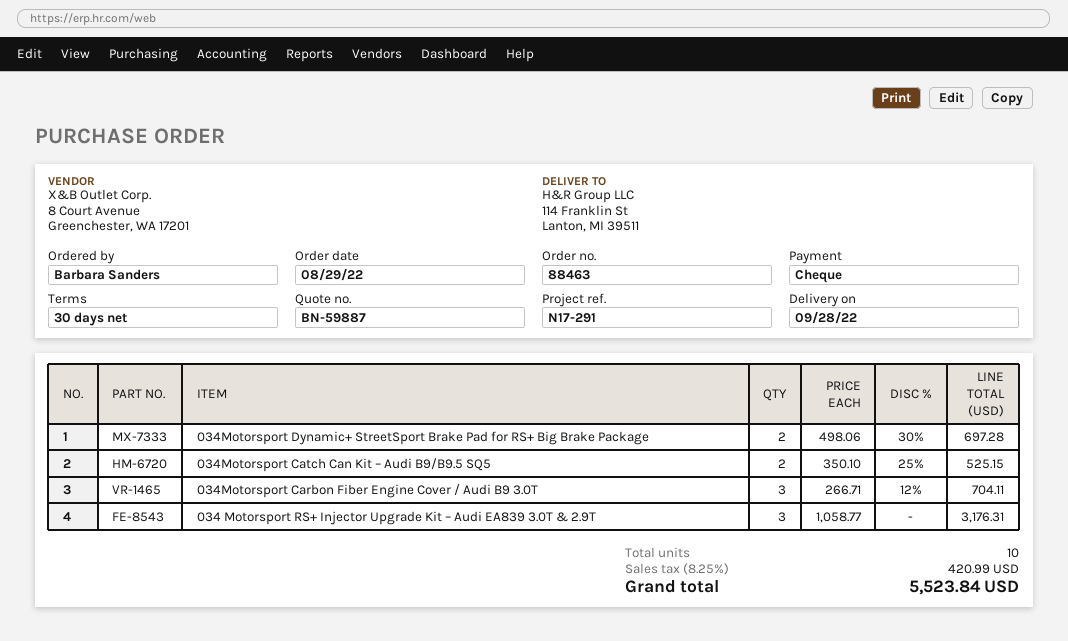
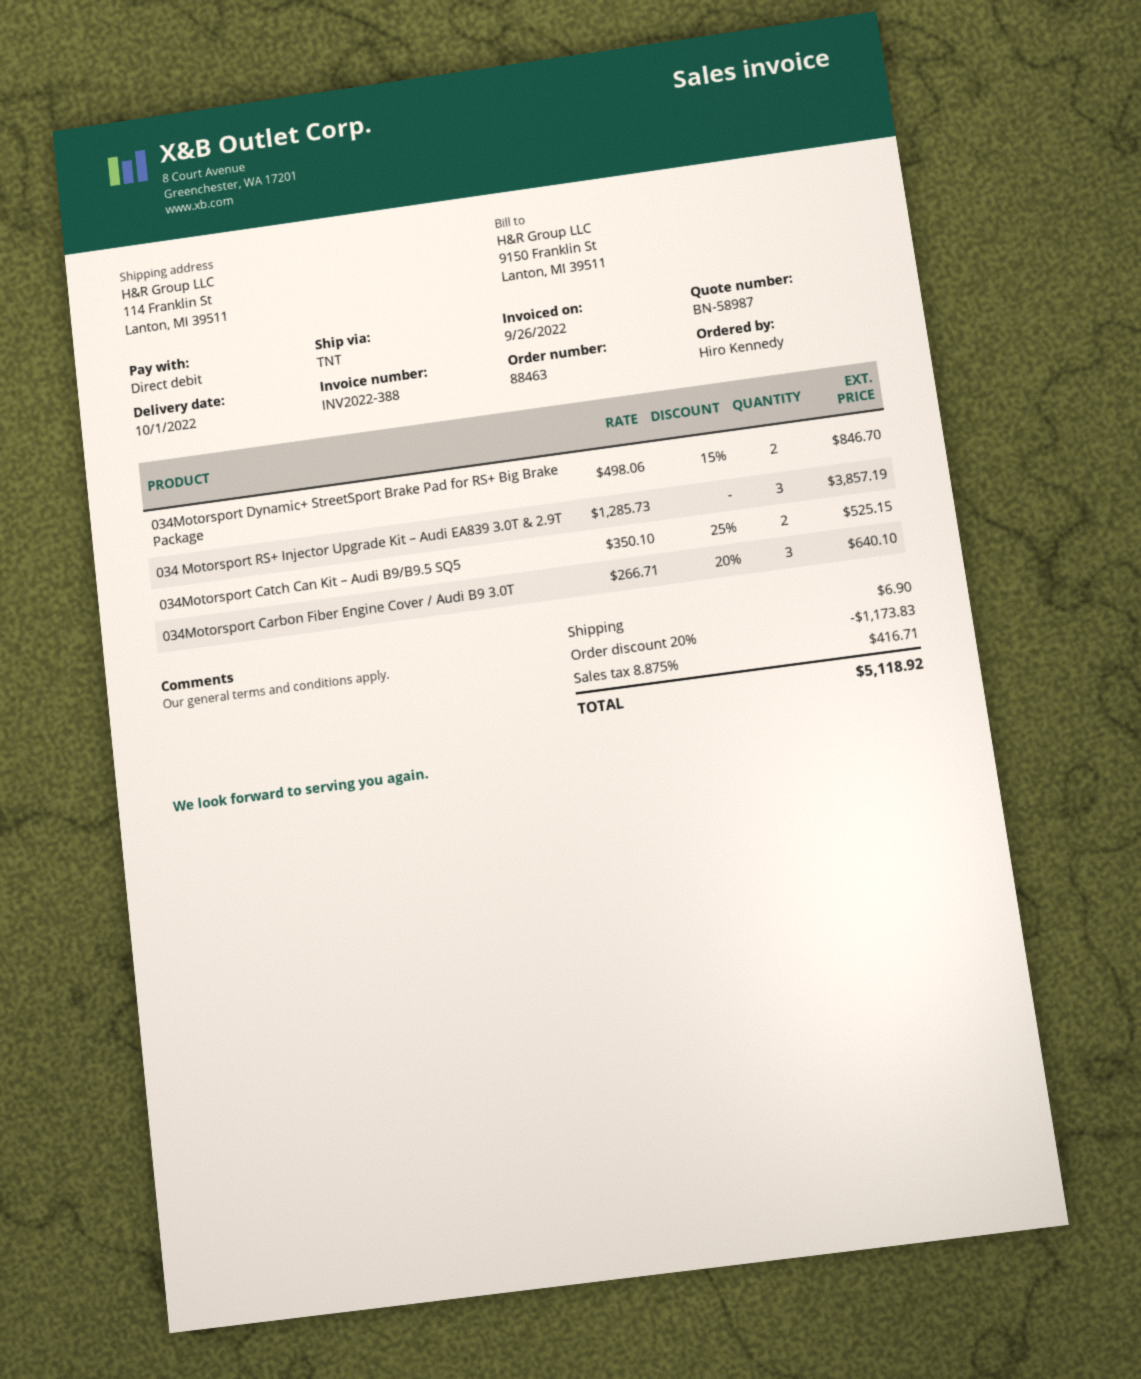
quote number: BN-59887 -> BN-58987
delivery date: 2022-09-28 -> 2022-10-01
ordered by: Barbara Sanders -> Hiro Kennedy
payment method: cheque -> direct debit
034Motorsport Dynamic+ StreetSport Brake Pad for RS+ Big Brake Package: 2 x 498.06 - 30% = 697.28 -> 2 x 498.06 - 15% = 846.70
034Motorsport Carbon Fiber Engine Cover / Audi B9 3.0T: 3 x 266.71 - 12% = 704.11 -> 3 x 266.71 - 20% = 640.10
034 Motorsport RS+ Injector Upgrade Kit – Audi EA839 3.0T & 2.9T: 3 x 1058.77 = 3176.31 -> 3 x 1285.73 = 3857.19
discount: none -> 20% = 1173.83
shipping: none -> 6.90
tax: 8.25% = 420.99 -> 8.875% = 416.71
total: 5523.84 -> 5118.92

